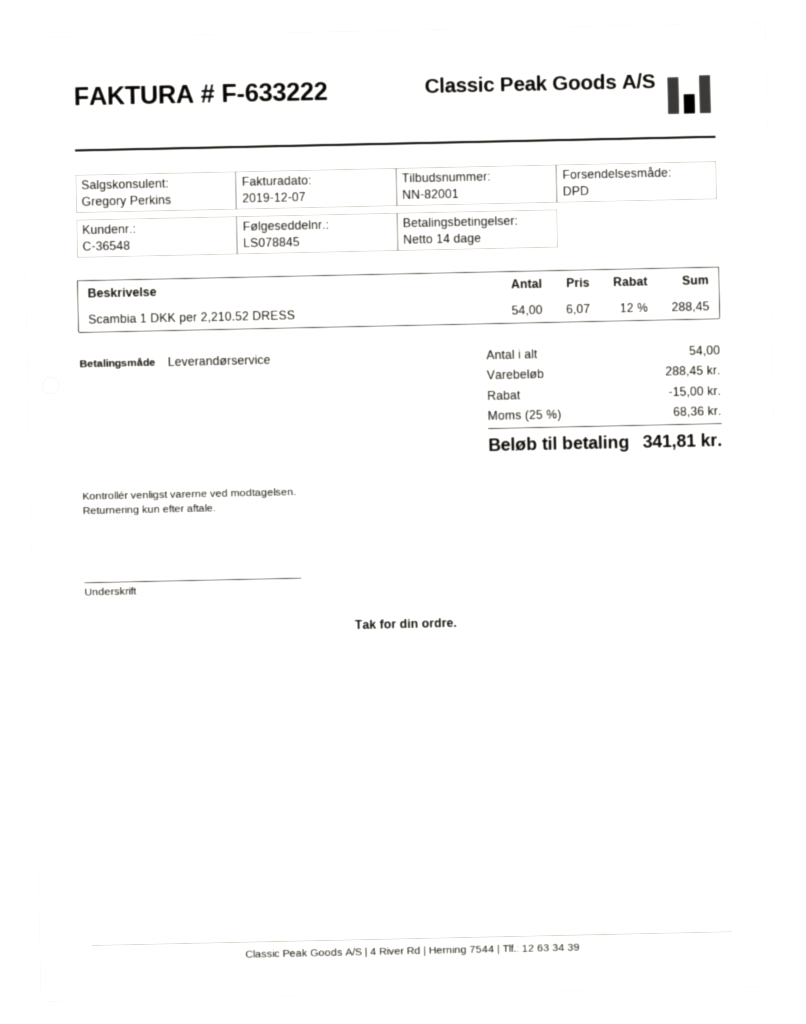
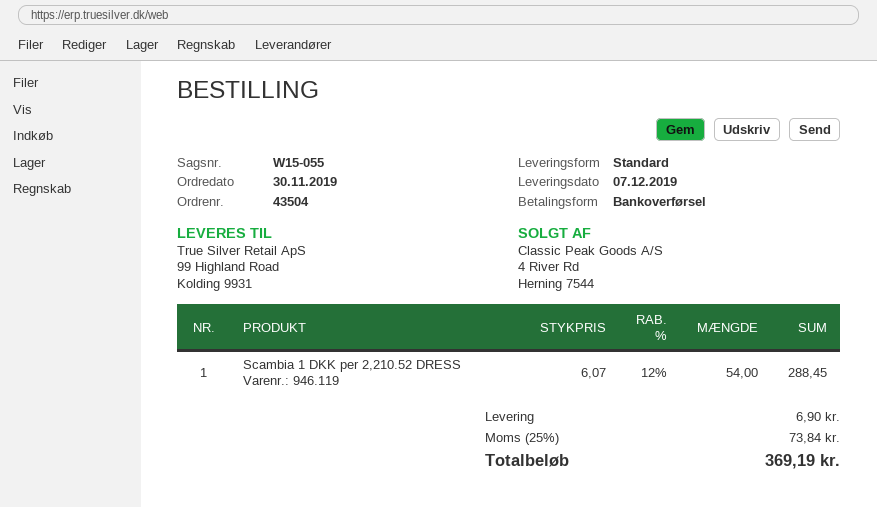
payment method: direct debit -> bank transfer
shipping method: DPD -> standard
discount: 15.00 -> none
shipping: none -> 6.90
tax: 25% = 68.36 -> 25% = 73.84
total: 341.81 -> 369.19

